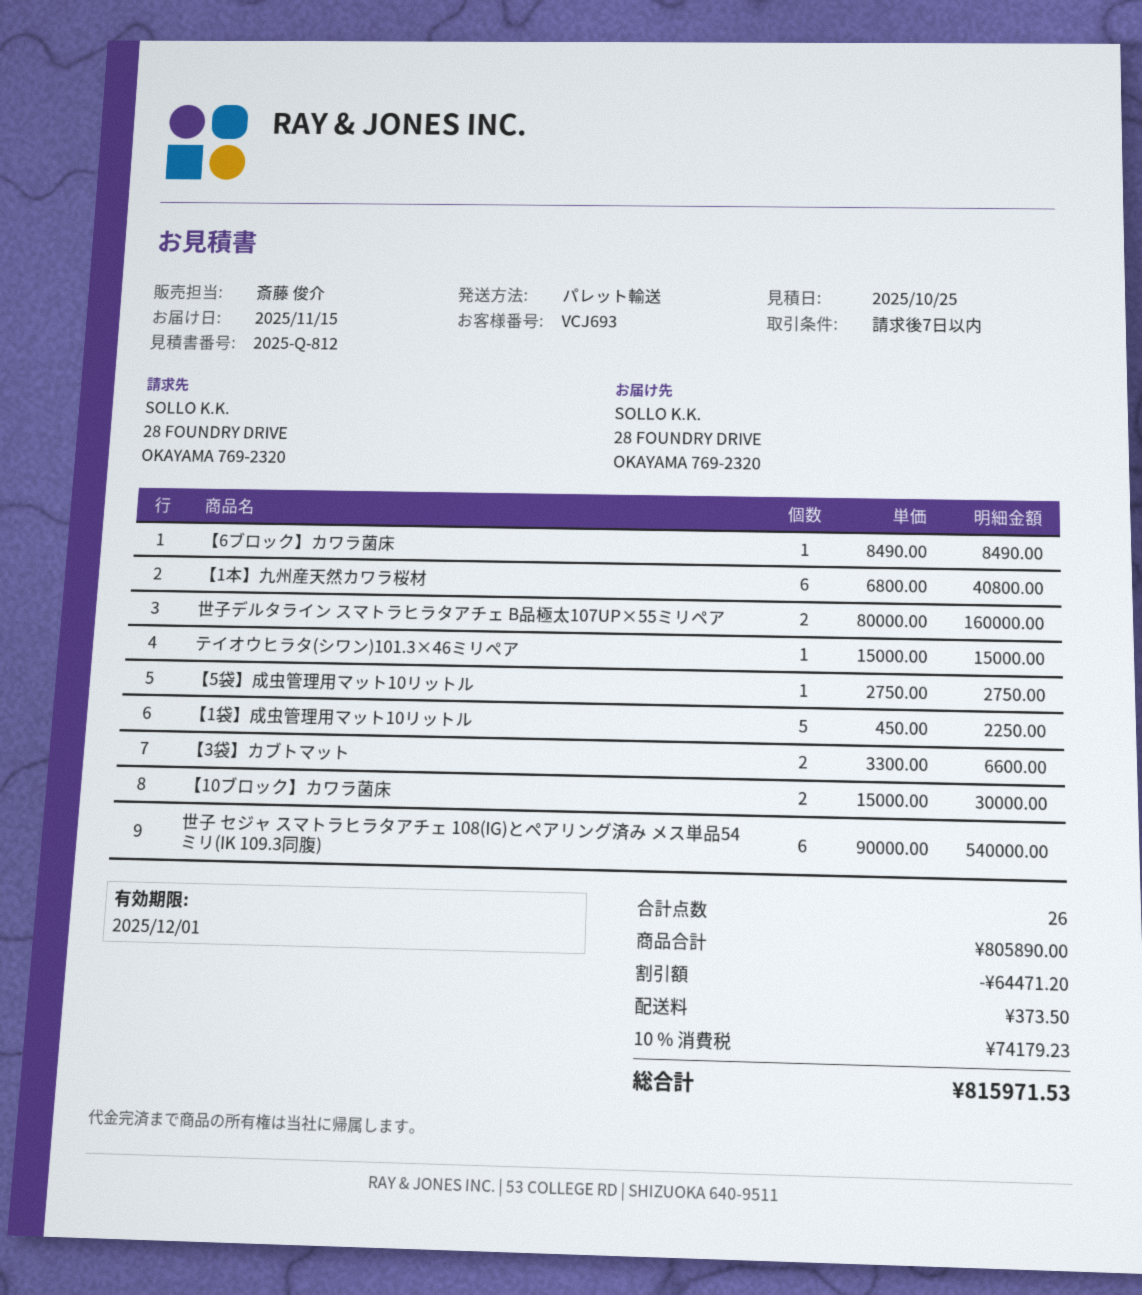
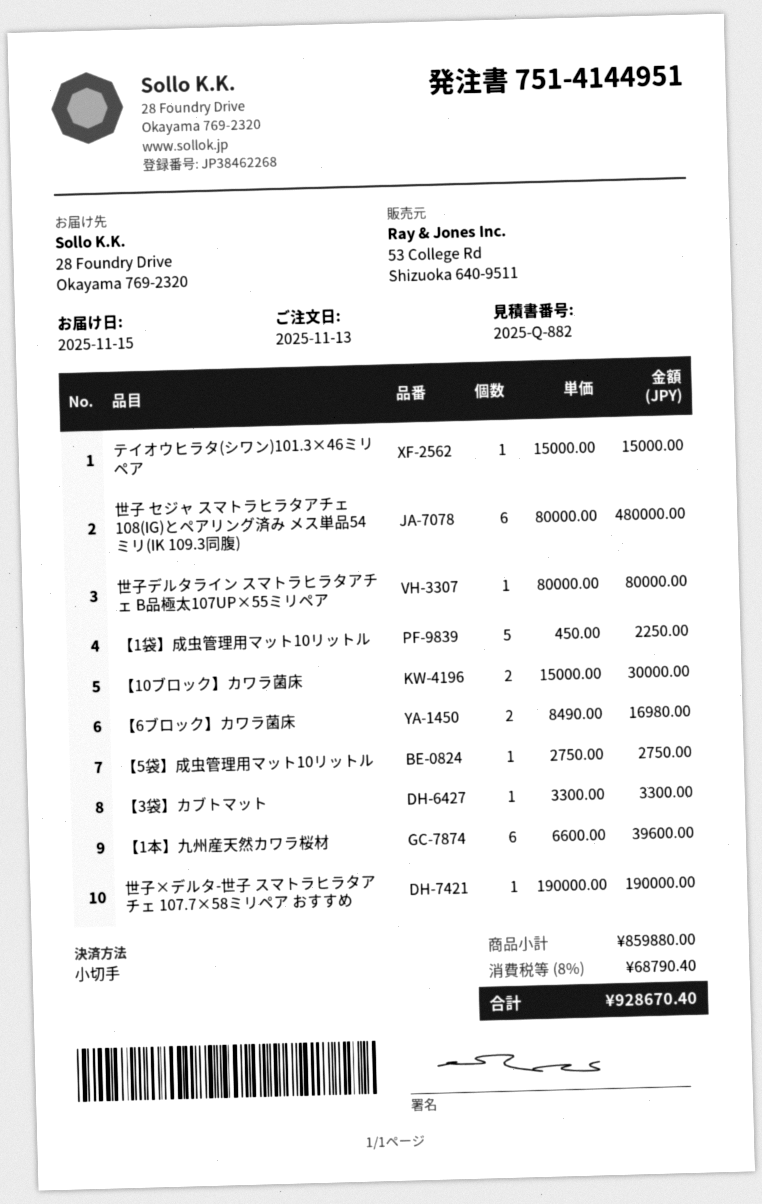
quote number: 2025-Q-812 -> 2025-Q-882
【6ブロック】カワラ菌床: 1 x 8490.00 = 8490.00 -> 2 x 8490.00 = 16980.00
【1本】九州産天然カワラ桜材: 6 x 6800.00 = 40800.00 -> 6 x 6600.00 = 39600.00
世子デルタライン スマトラヒラタアチェ B品極太107UP×55ミリペア: 2 x 80000.00 = 160000.00 -> 1 x 80000.00 = 80000.00
【3袋】カブトマット: 2 x 3300.00 = 6600.00 -> 1 x 3300.00 = 3300.00
世子 セジャ スマトラヒラタアチェ 108(IG)とペアリング済み メス単品54ミリ(IK 109.3同腹): 6 x 90000.00 = 540000.00 -> 6 x 80000.00 = 480000.00
世子×デルタ-世子 スマトラヒラタアチェ 107.7×58ミリペア おすすめ: none -> 1 x 190000.00 = 190000.00
subtotal: 805890.00 -> 859880.00
discount: 64471.20 -> none
shipping: 373.50 -> none
tax: 10% = 74179.23 -> 8% = 68790.40
total: 815971.53 -> 928670.40

